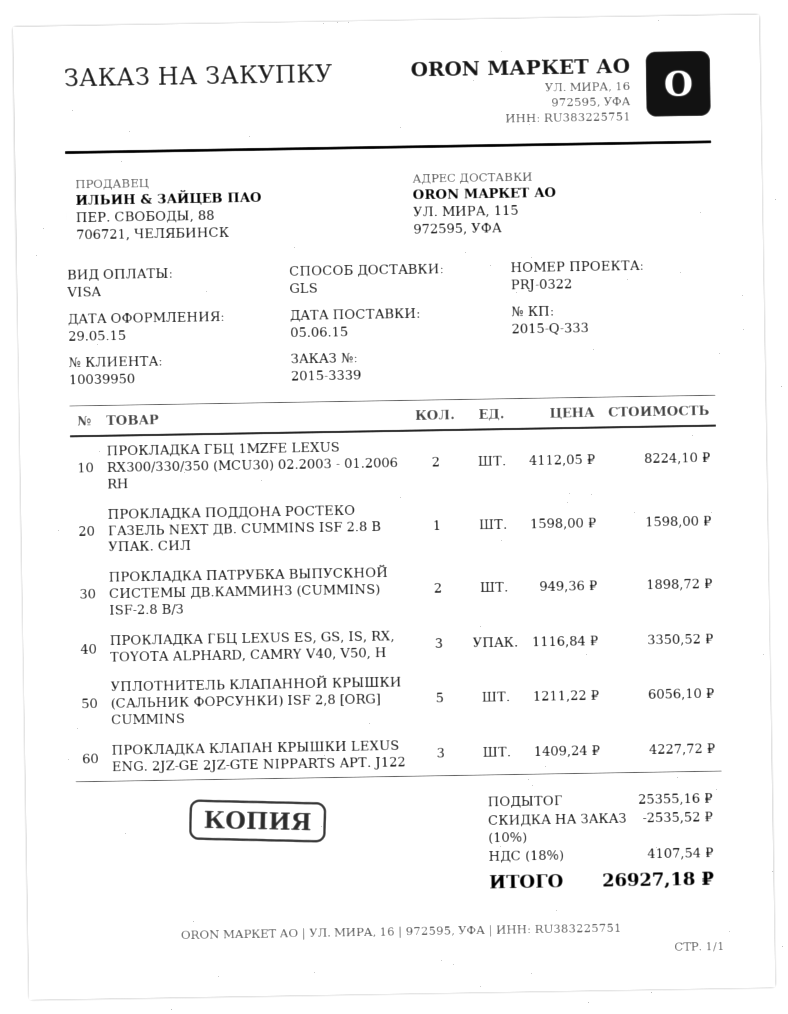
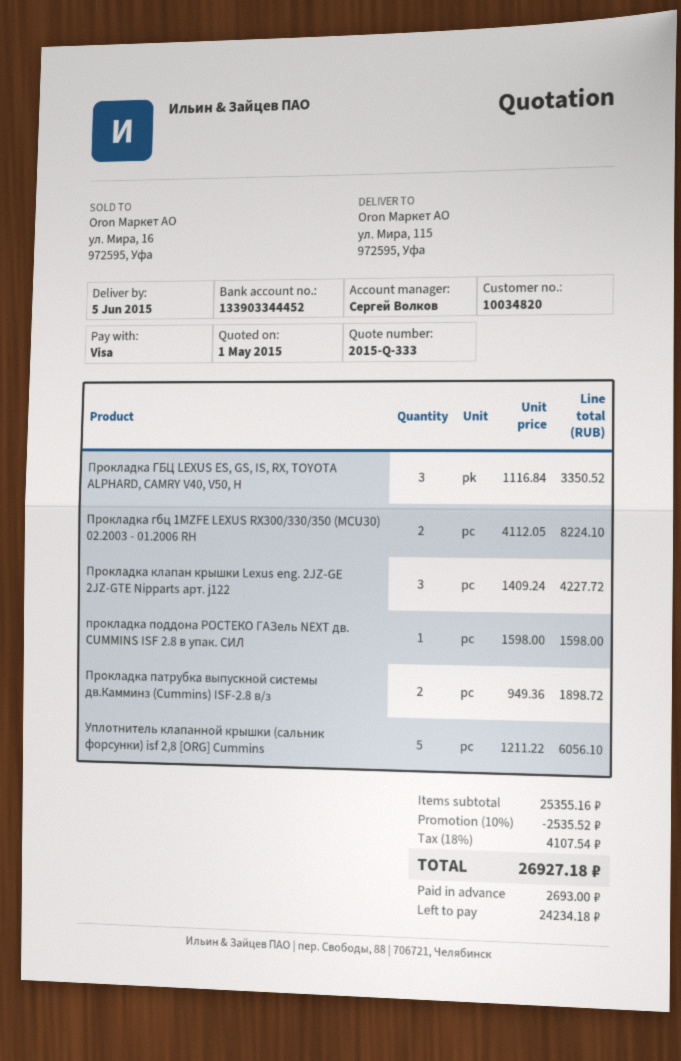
customer number: 10039950 -> 10034820

